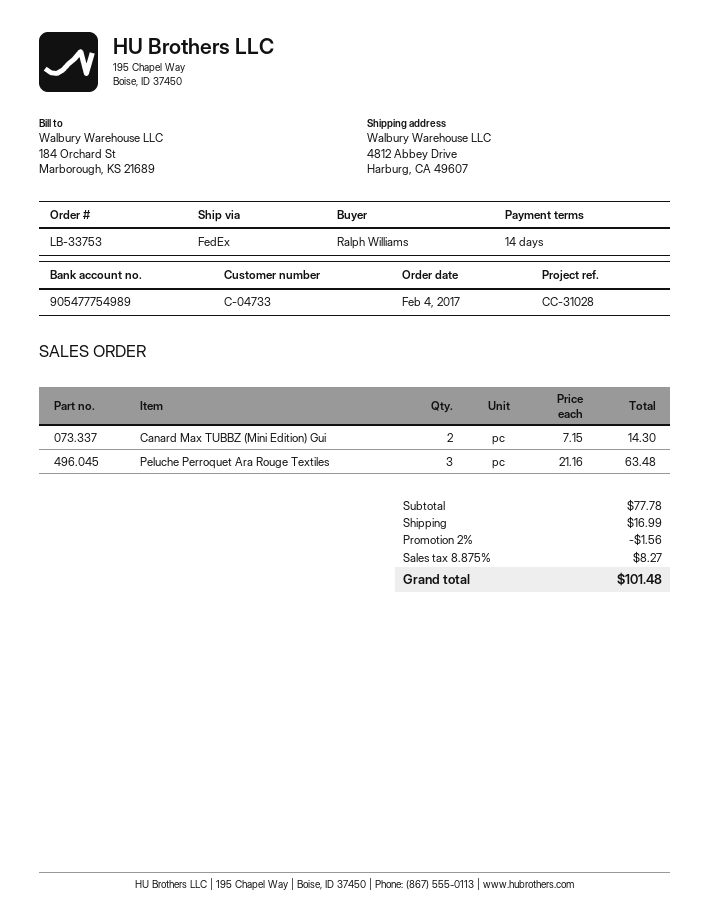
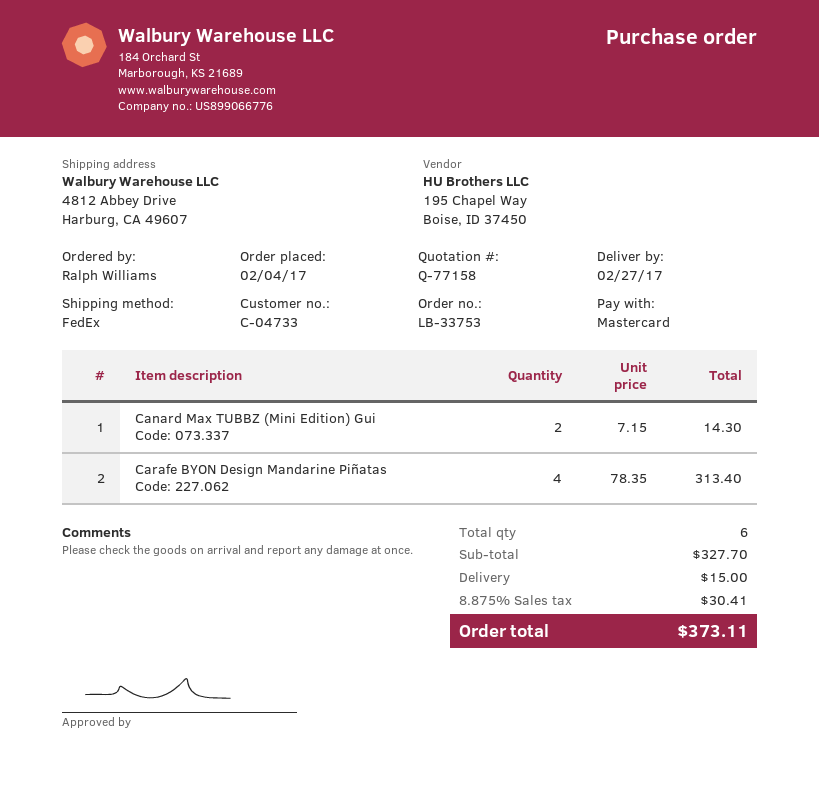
Peluche Perroquet Ara Rouge Textiles: 3 x 21.16 = 63.48 -> none
Carafe BYON Design Mandarine Piñatas: none -> 4 x 78.35 = 313.40
subtotal: 77.78 -> 327.70
discount: 2% = 1.56 -> none
shipping: 16.99 -> 15.00
tax: 8.875% = 8.27 -> 8.875% = 30.41
total: 101.48 -> 373.11

